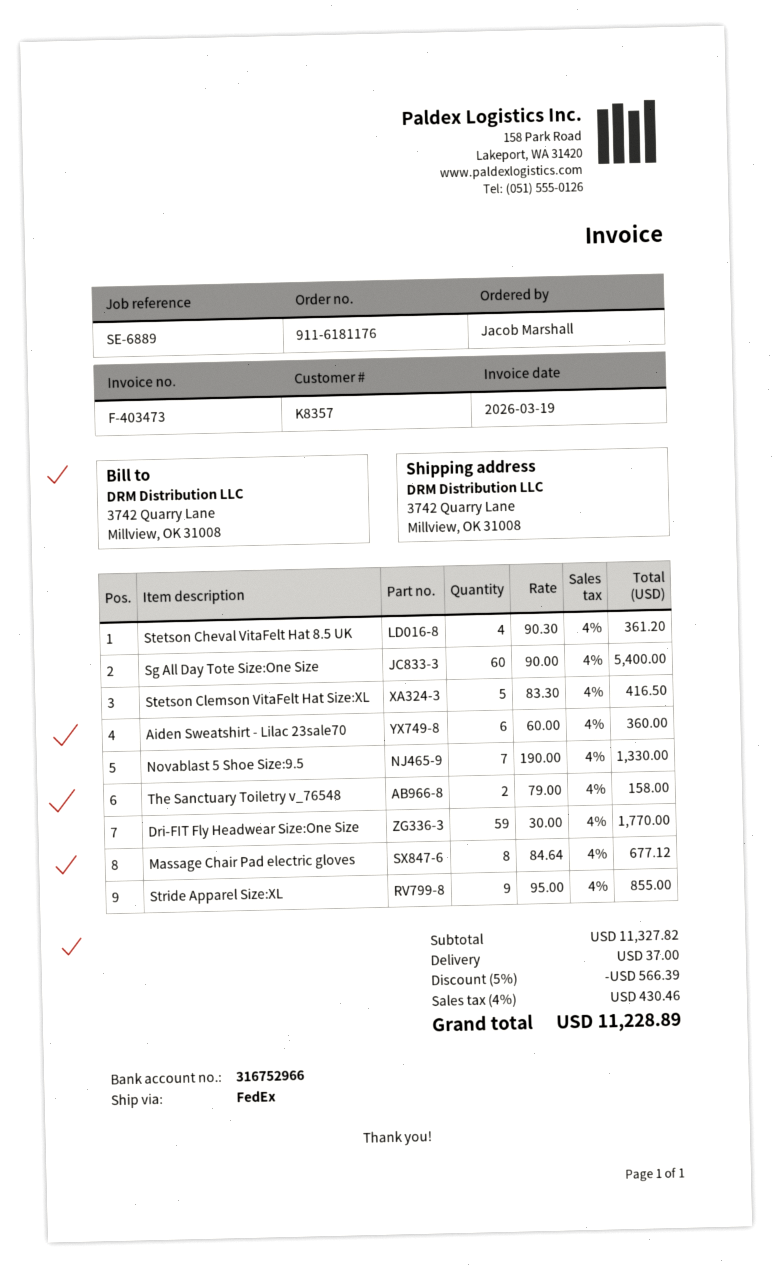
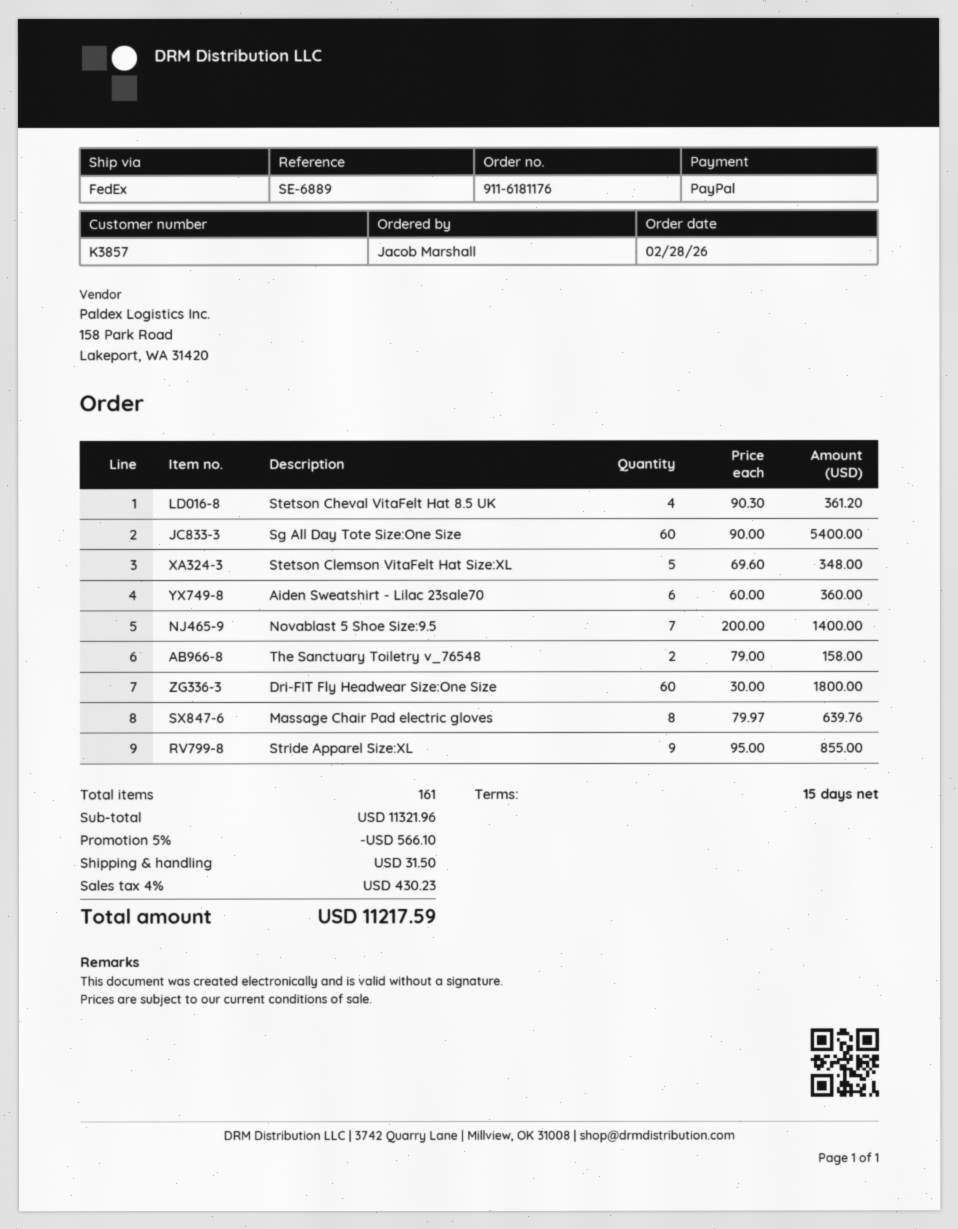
customer number: K8357 -> K3857
Stetson Clemson VitaFelt Hat Size:XL: 5 x 83.30 = 416.50 -> 5 x 69.60 = 348.00
Novablast 5 Shoe Size:9.5: 7 x 190.00 = 1330.00 -> 7 x 200.00 = 1400.00
Dri-FIT Fly Headwear Size:One Size: 59 x 30.00 = 1770.00 -> 60 x 30.00 = 1800.00
Massage Chair Pad electric gloves: 8 x 84.64 = 677.12 -> 8 x 79.97 = 639.76
subtotal: 11327.82 -> 11321.96
discount: 5% = 566.39 -> 5% = 566.10
shipping: 37.00 -> 31.50
tax: 4% = 430.46 -> 4% = 430.23
total: 11228.89 -> 11217.59

